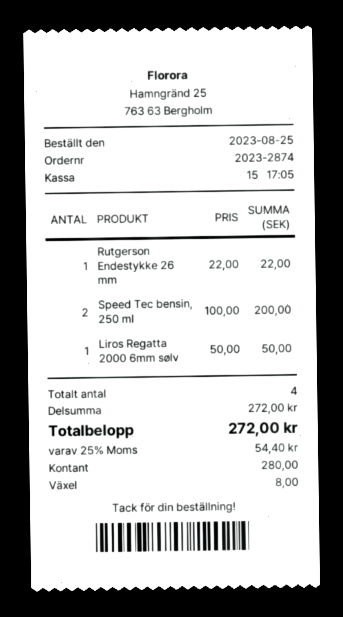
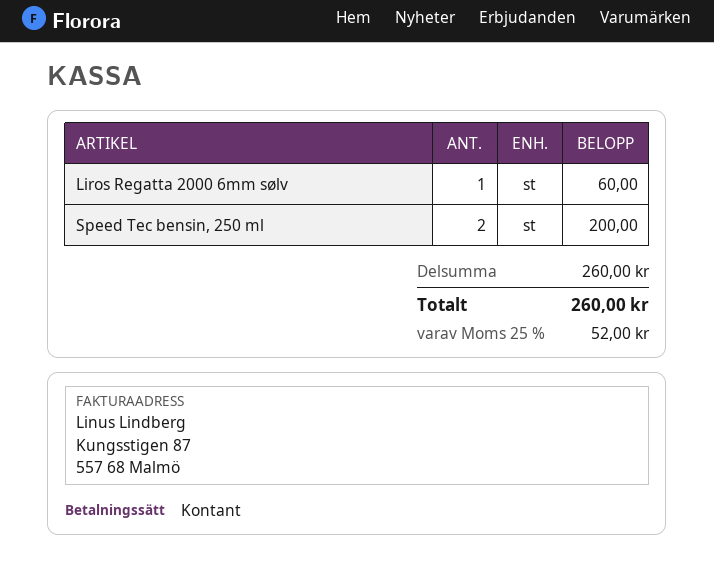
Rutgerson Endestykke 26 mm: 1 for 22.00 -> none
Liros Regatta 2000 6mm sølv: 1 for 50.00 -> 1 for 60.00
subtotal: 272.00 -> 260.00
tax: 25% = 54.40 -> 25% = 52.00
total: 272.00 -> 260.00

